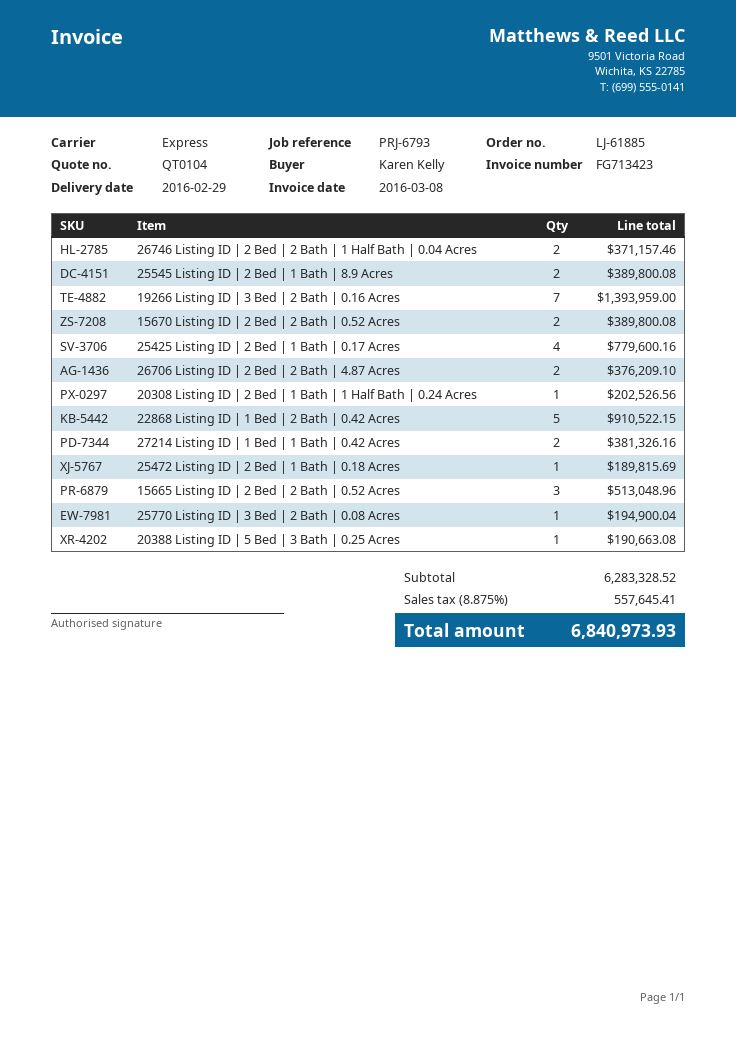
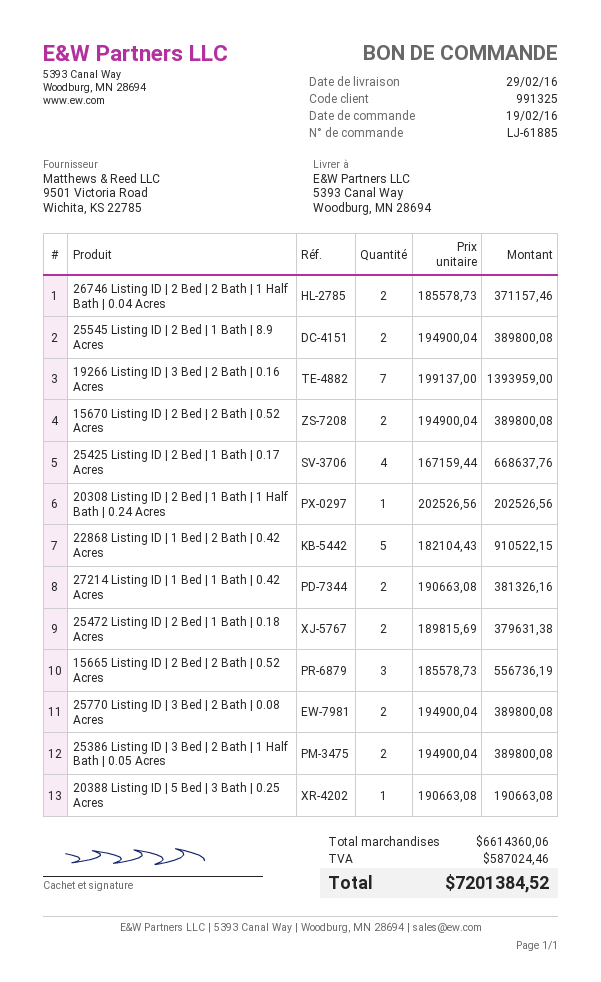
25425 Listing ID | 2 Bed | 1 Bath | 0.17 Acres: 4 for 779600.16 -> 4 for 668637.76
26706 Listing ID | 2 Bed | 2 Bath | 4.87 Acres: 2 for 376209.10 -> none
25472 Listing ID | 2 Bed | 1 Bath | 0.18 Acres: 1 for 189815.69 -> 2 for 379631.38
15665 Listing ID | 2 Bed | 2 Bath | 0.52 Acres: 3 for 513048.96 -> 3 for 556736.19
25770 Listing ID | 3 Bed | 2 Bath | 0.08 Acres: 1 for 194900.04 -> 2 for 389800.08
25386 Listing ID | 3 Bed | 2 Bath | 1 Half Bath | 0.05 Acres: none -> 2 for 389800.08
subtotal: 6283328.52 -> 6614360.06
tax: 557645.41 -> 587024.46
total: 6840973.93 -> 7201384.52

